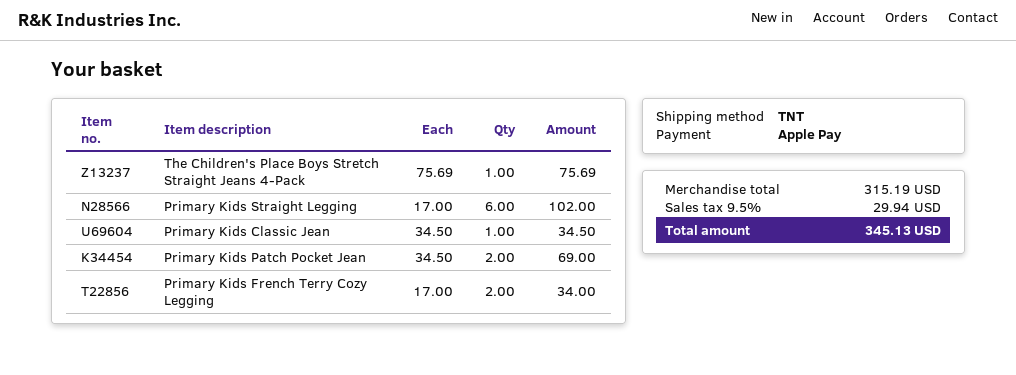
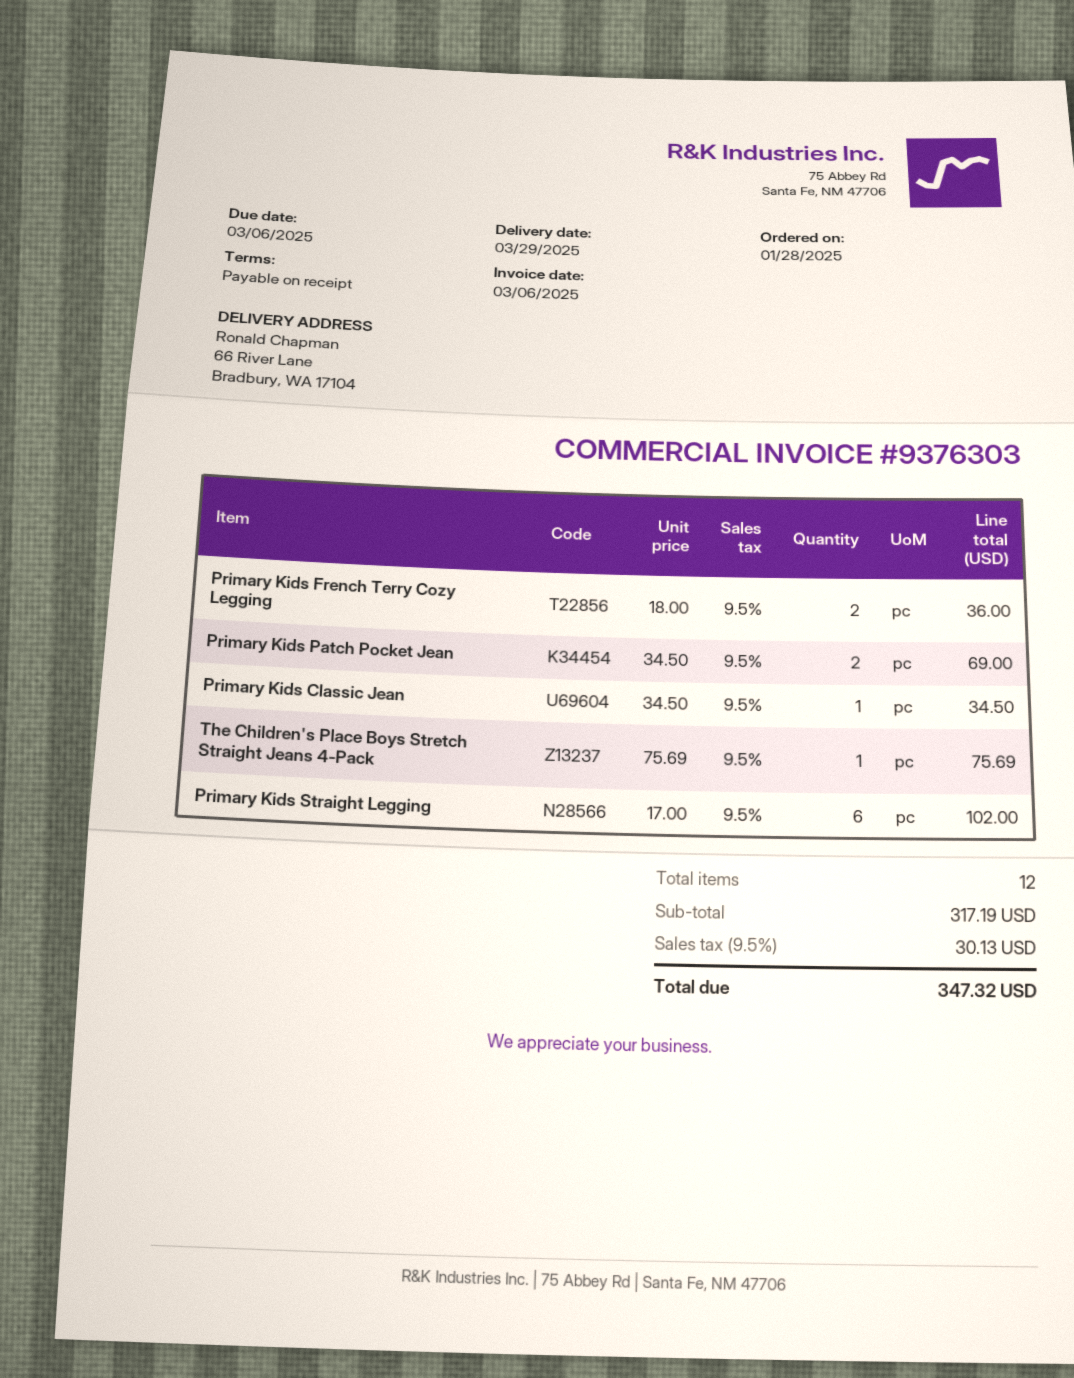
Primary Kids French Terry Cozy Legging: 2 x 17.00 = 34.00 -> 2 x 18.00 = 36.00
subtotal: 315.19 -> 317.19
tax: 9.5% = 29.94 -> 9.5% = 30.13
total: 345.13 -> 347.32

